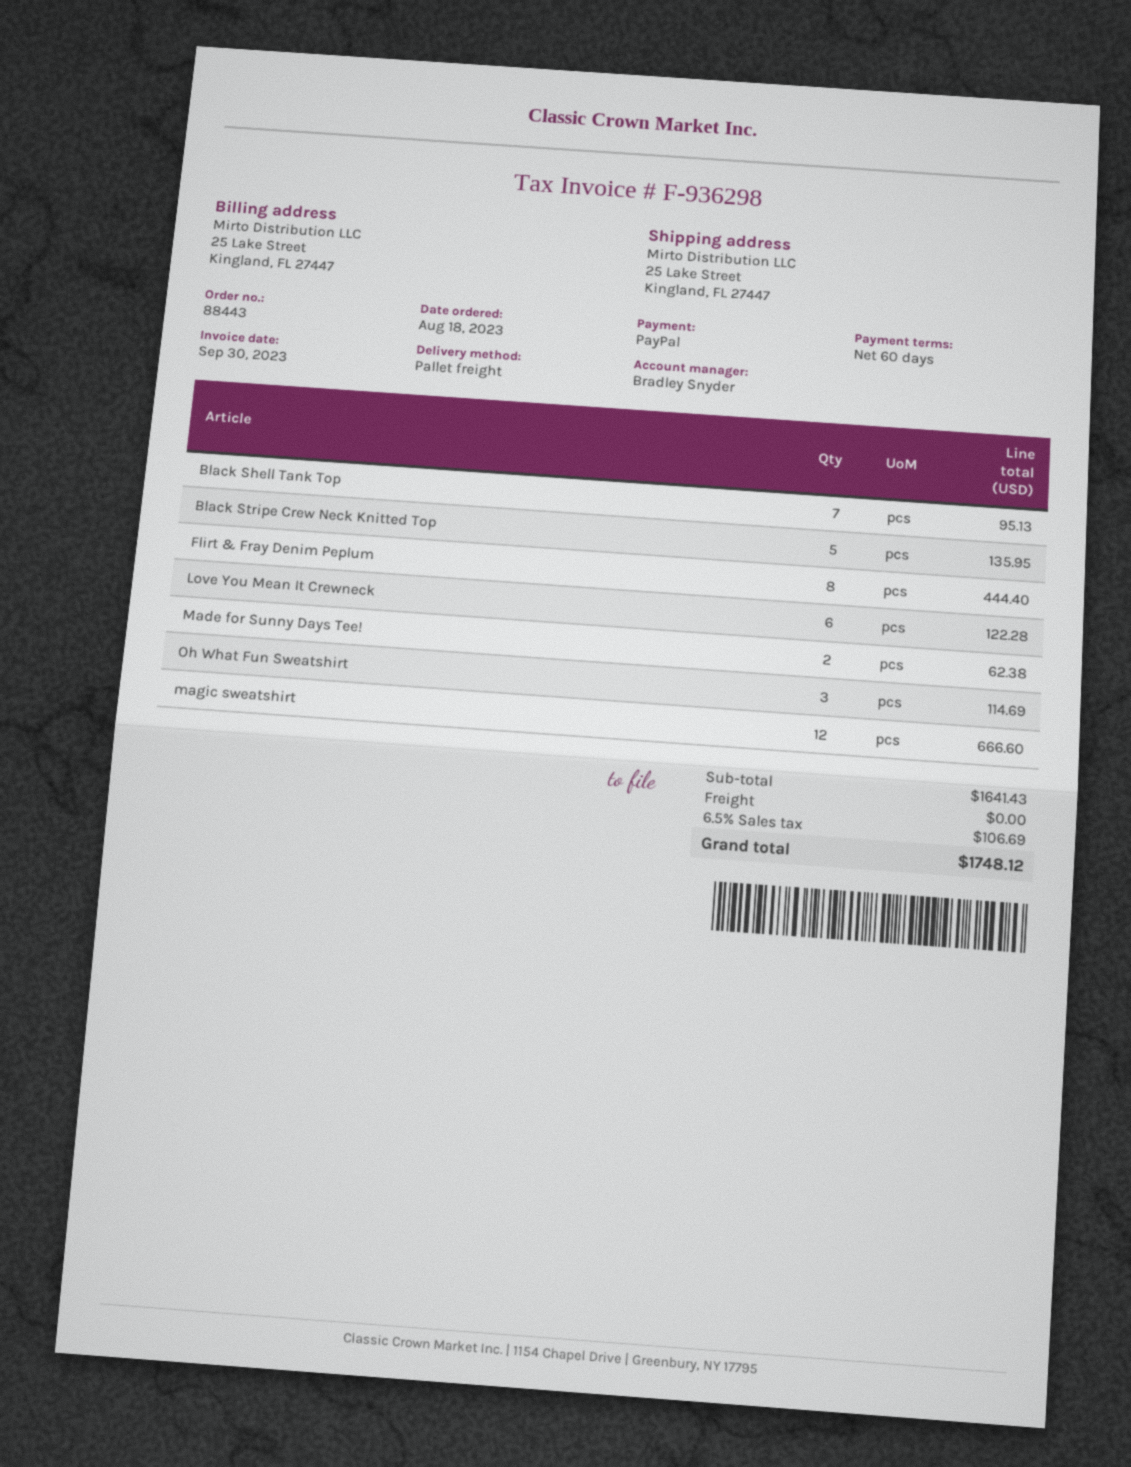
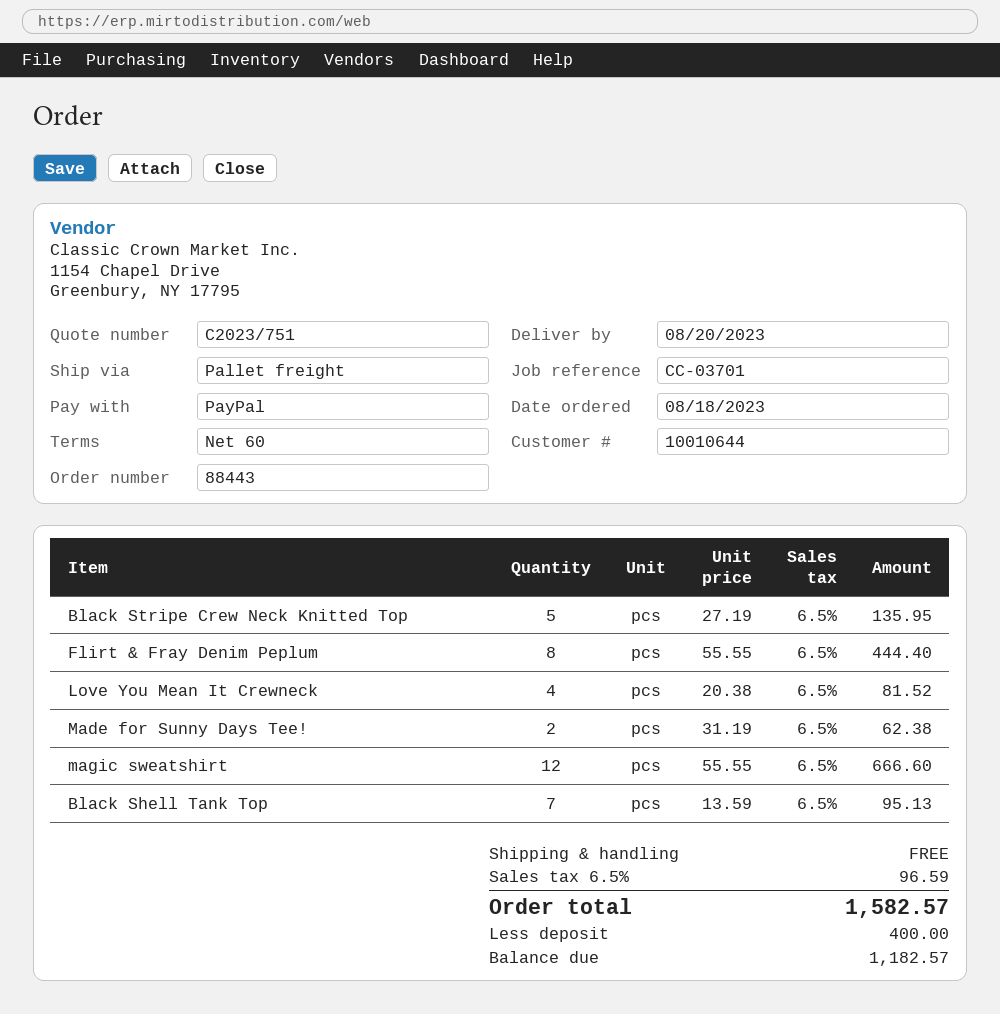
Love You Mean It Crewneck: 6 for 122.28 -> 4 for 81.52
Oh What Fun Sweatshirt: 3 for 114.69 -> none
tax: 6.5% = 106.69 -> 6.5% = 96.59
total: 1748.12 -> 1582.57

